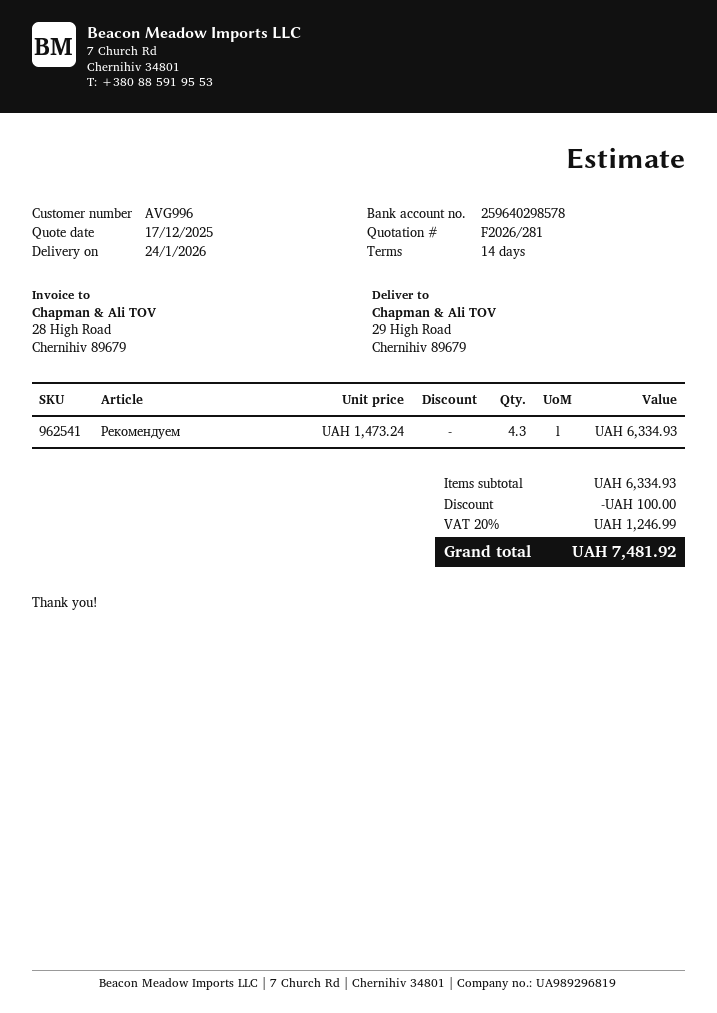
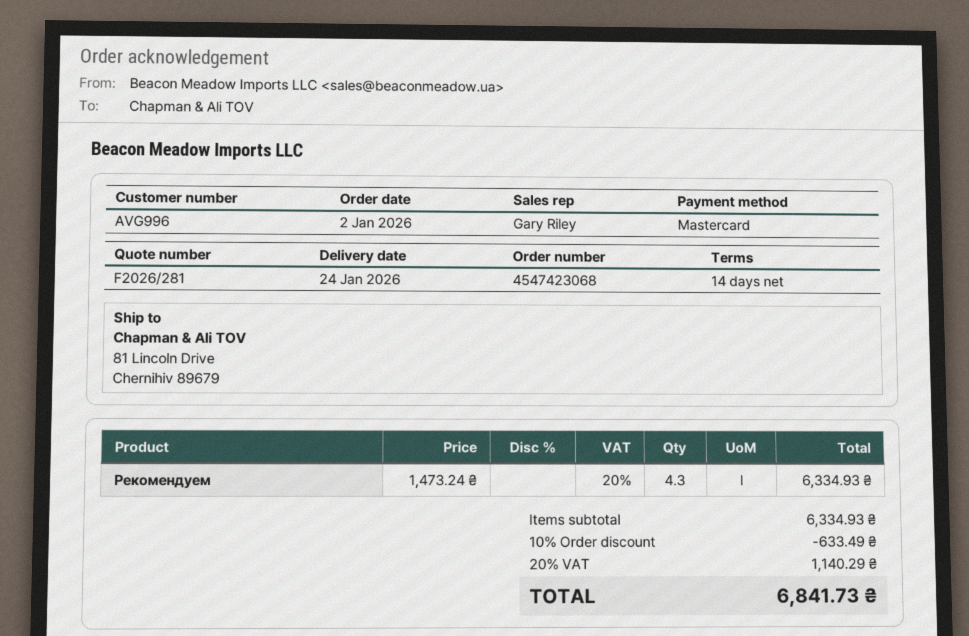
ship to: 29 High Road, Chernihiv 89679 -> 81 Lincoln Drive, Chernihiv 89679
discount: 100.00 -> 633.49
tax: 20% = 1246.99 -> 20% = 1140.29
total: 7481.92 -> 6841.73

